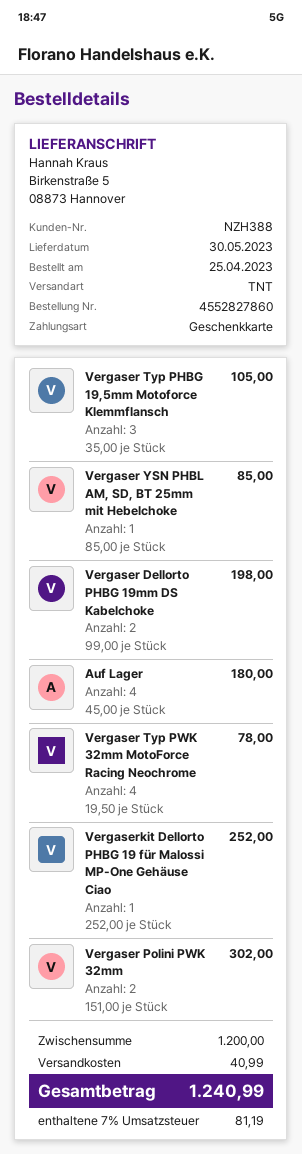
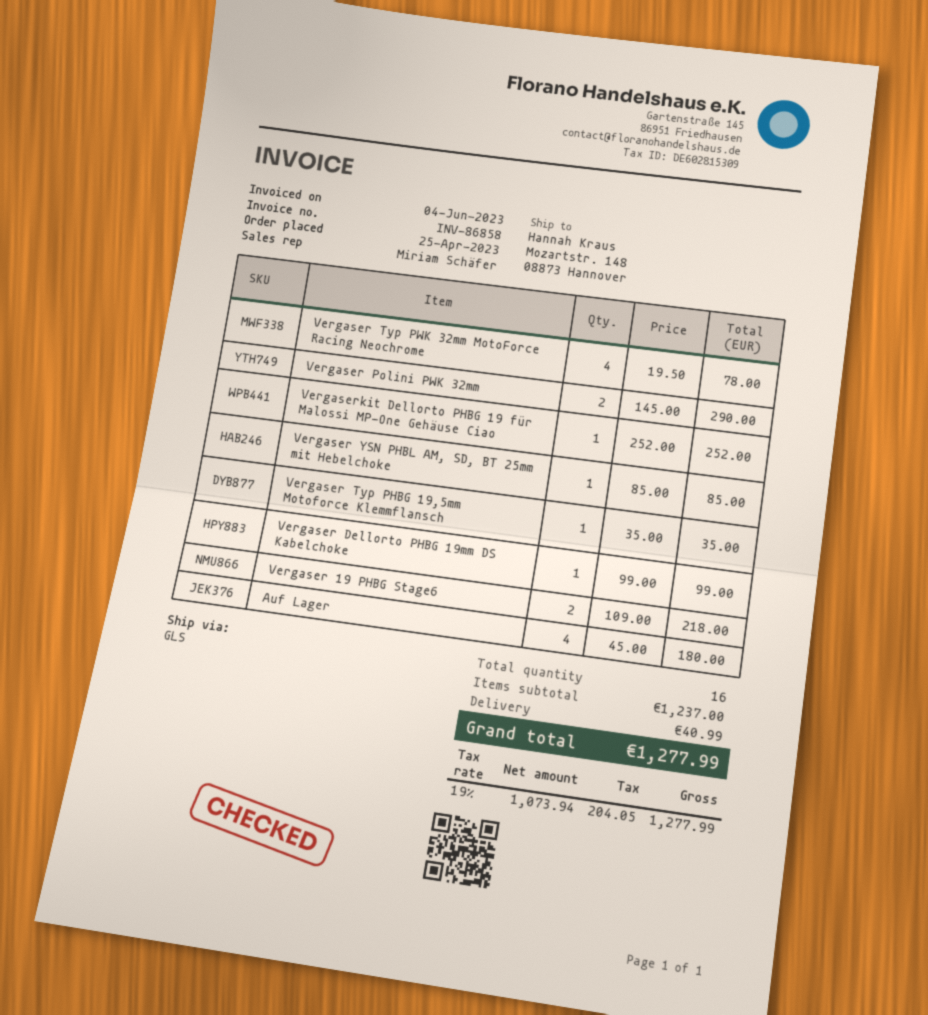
shipping method: TNT -> GLS
ship to: Birkenstraße 5, 08873 Hannover -> Mozartstr. 148, 08873 Hannover
Vergaser Typ PHBG 19,5mm Motoforce Klemmflansch: 3 x 35.00 = 105.00 -> 1 x 35.00 = 35.00
Vergaser Dellorto PHBG 19mm DS Kabelchoke: 2 x 99.00 = 198.00 -> 1 x 99.00 = 99.00
Vergaser Polini PWK 32mm: 2 x 151.00 = 302.00 -> 2 x 145.00 = 290.00
Vergaser 19 PHBG Stage6: none -> 2 x 109.00 = 218.00
subtotal: 1200.00 -> 1237.00
tax: 7% = 81.19 -> 19% = 204.05
total: 1240.99 -> 1277.99

